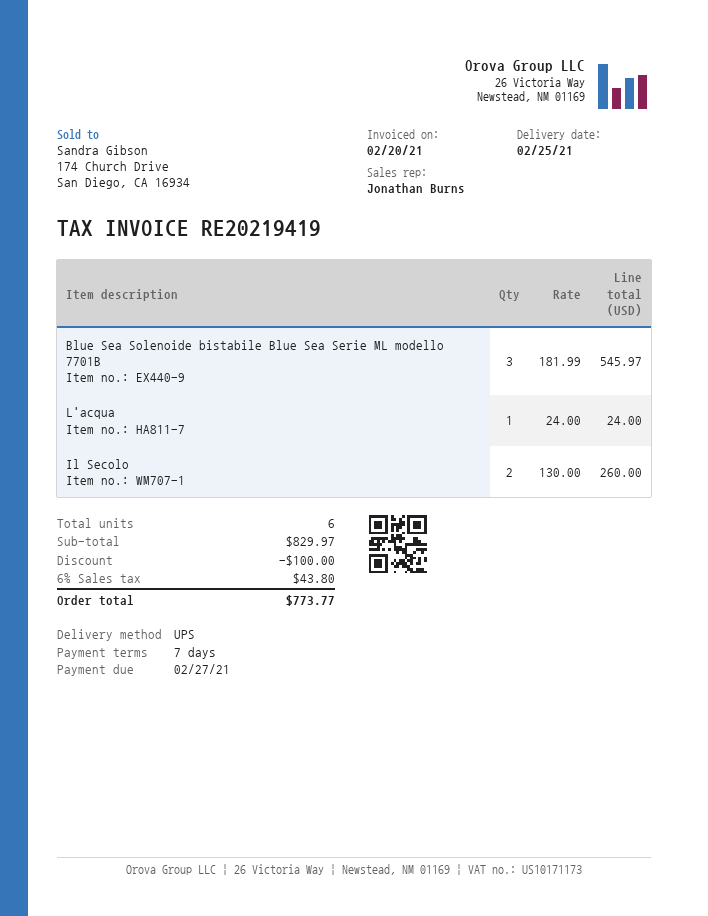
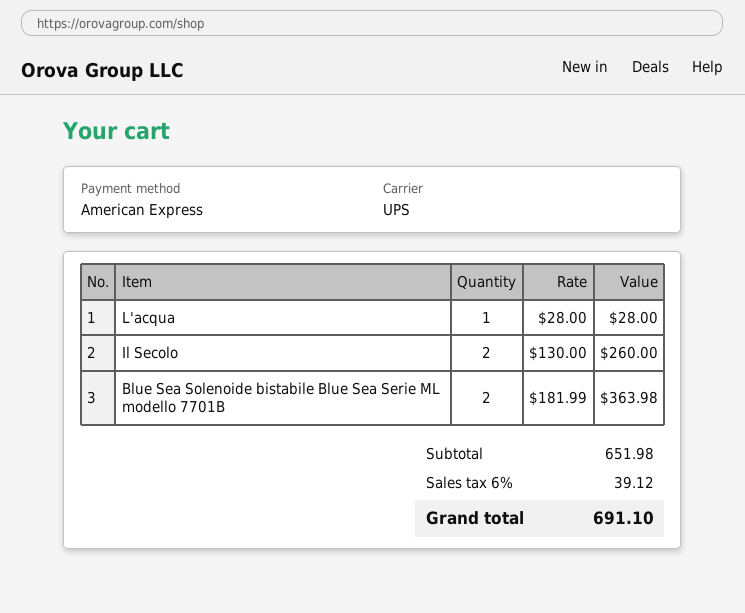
Blue Sea Solenoide bistabile Blue Sea Serie ML modello 7701B: 3 x 181.99 = 545.97 -> 2 x 181.99 = 363.98
L'acqua: 1 x 24.00 = 24.00 -> 1 x 28.00 = 28.00
subtotal: 829.97 -> 651.98
discount: 100.00 -> none
tax: 6% = 43.80 -> 6% = 39.12
total: 773.77 -> 691.10

